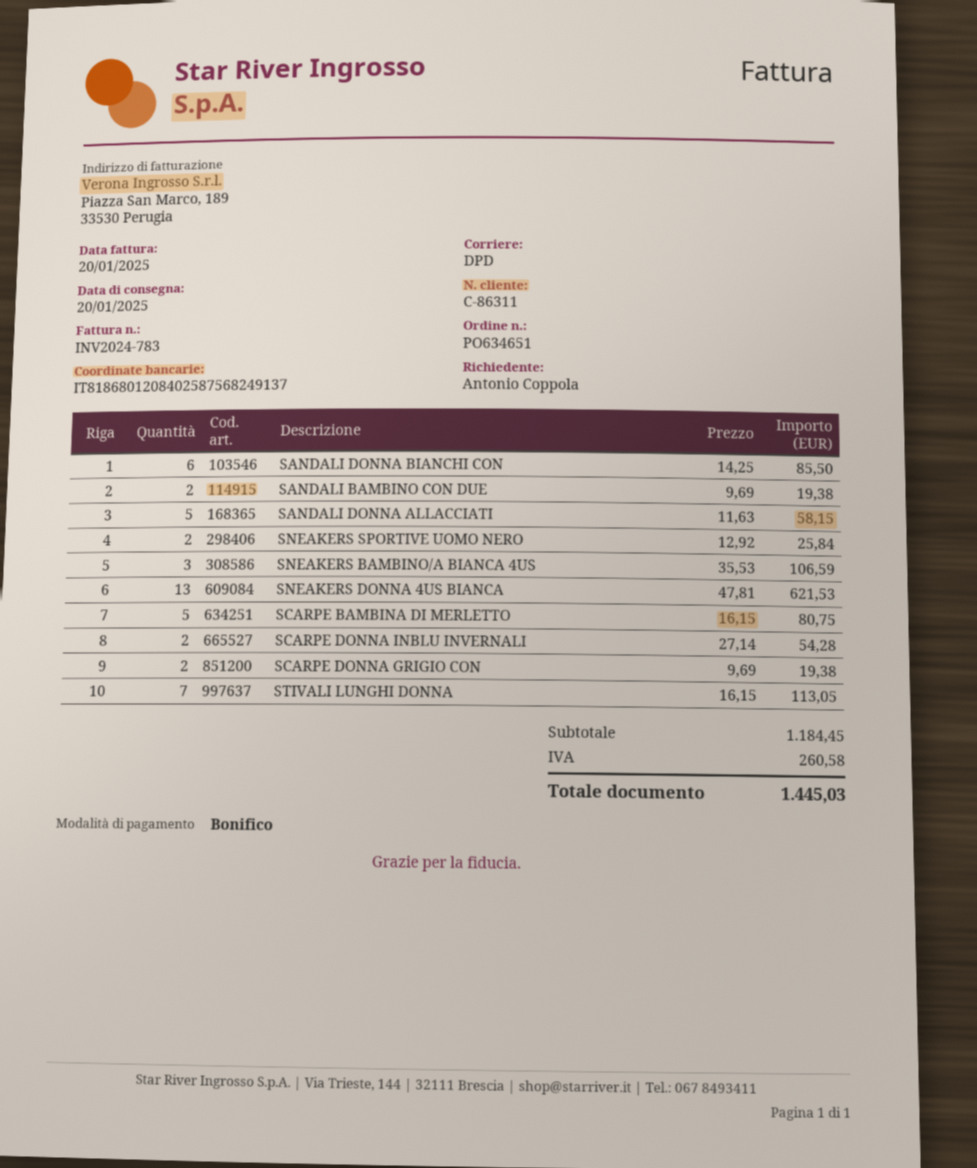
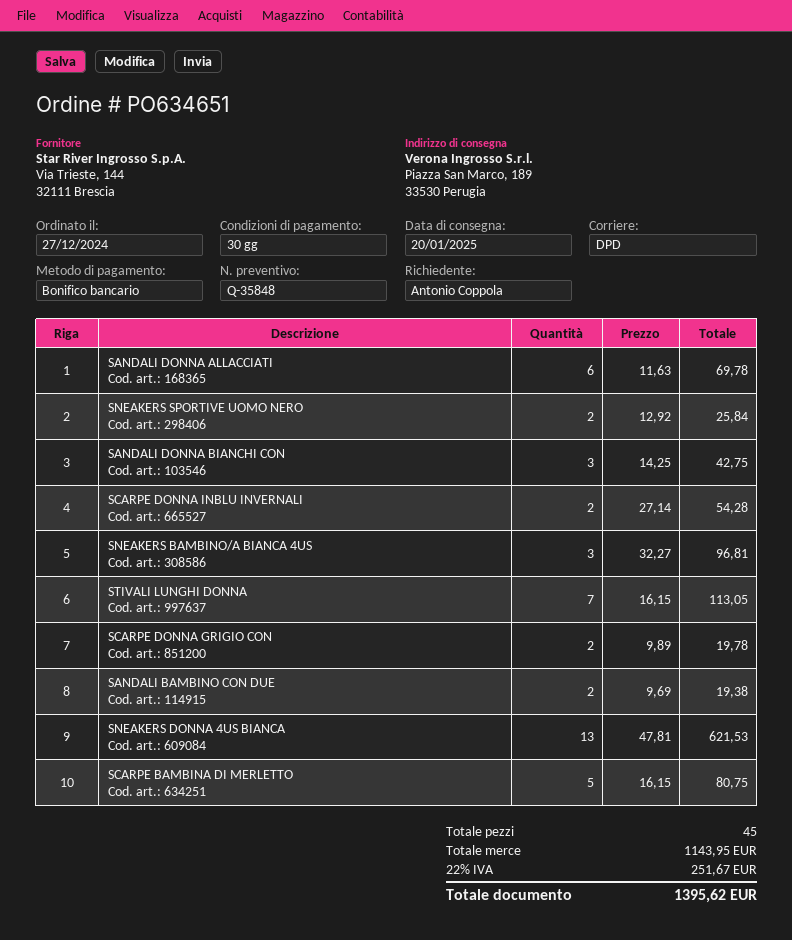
SANDALI DONNA BIANCHI CON: 6 x 14.25 = 85.50 -> 3 x 14.25 = 42.75
SANDALI DONNA ALLACCIATI: 5 x 11.63 = 58.15 -> 6 x 11.63 = 69.78
SNEAKERS BAMBINO/A BIANCA 4US: 3 x 35.53 = 106.59 -> 3 x 32.27 = 96.81
SCARPE DONNA GRIGIO CON: 2 x 9.69 = 19.38 -> 2 x 9.89 = 19.78
subtotal: 1184.45 -> 1143.95
tax: 260.58 -> 251.67
total: 1445.03 -> 1395.62

